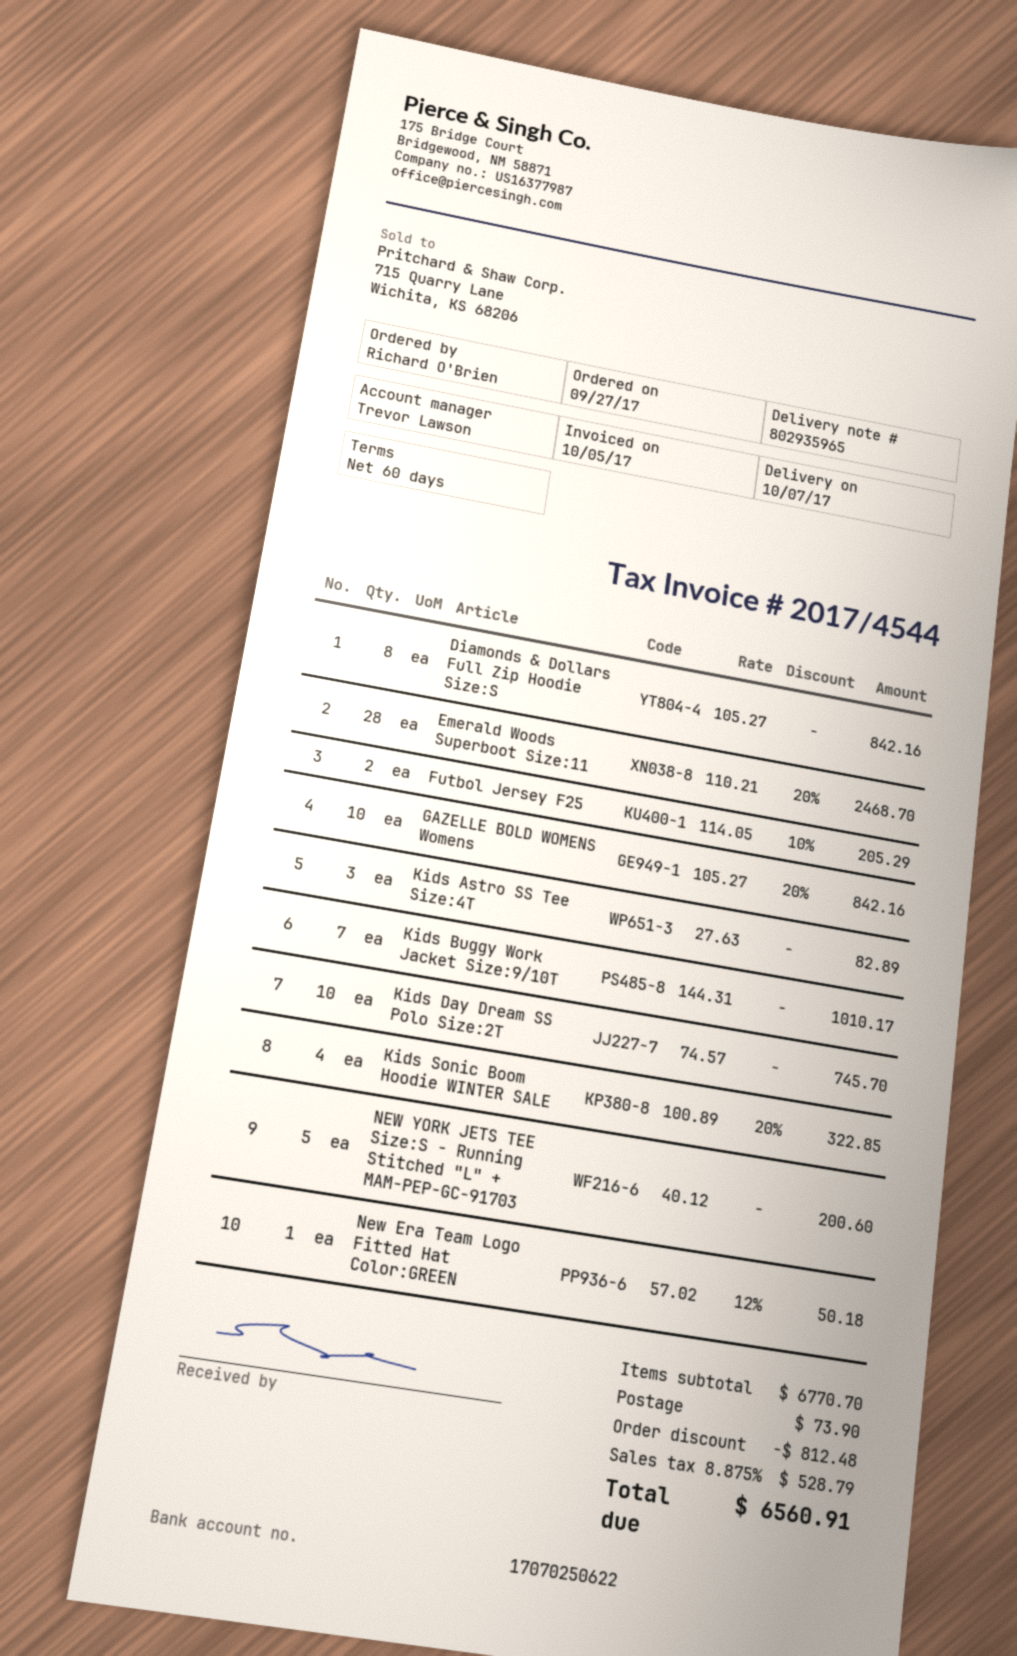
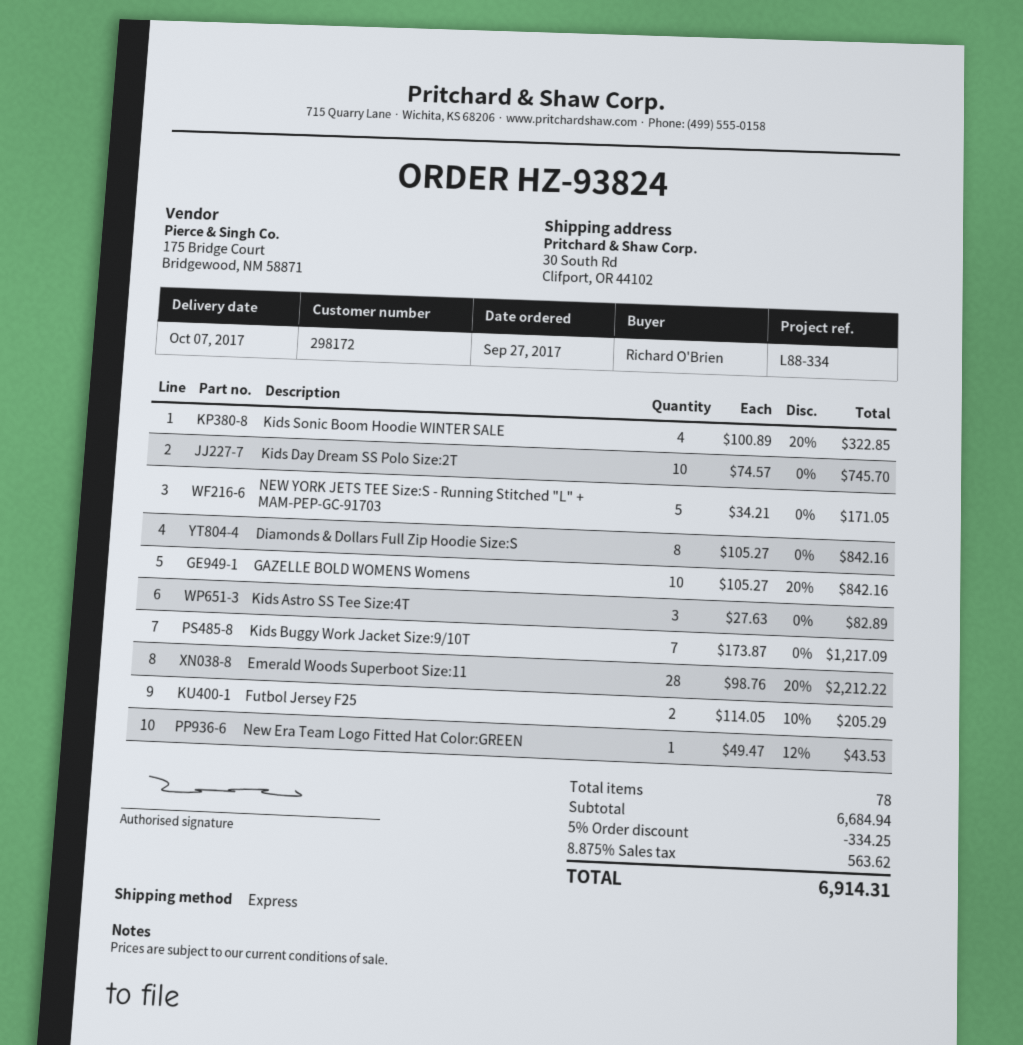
Emerald Woods Superboot Size:11: 28 x 110.21 - 20% = 2468.70 -> 28 x 98.76 - 20% = 2212.22
Kids Buggy Work Jacket Size:9/10T: 7 x 144.31 = 1010.17 -> 7 x 173.87 = 1217.09
NEW YORK JETS TEE Size:S - Running Stitched "L" + MAM-PEP-GC-91703: 5 x 40.12 = 200.60 -> 5 x 34.21 = 171.05
New Era Team Logo Fitted Hat Color:GREEN: 1 x 57.02 - 12% = 50.18 -> 1 x 49.47 - 12% = 43.53
subtotal: 6770.70 -> 6684.94
discount: 812.48 -> 334.25
shipping: 73.90 -> none
tax: 8.875% = 528.79 -> 8.875% = 563.62
total: 6560.91 -> 6914.31

